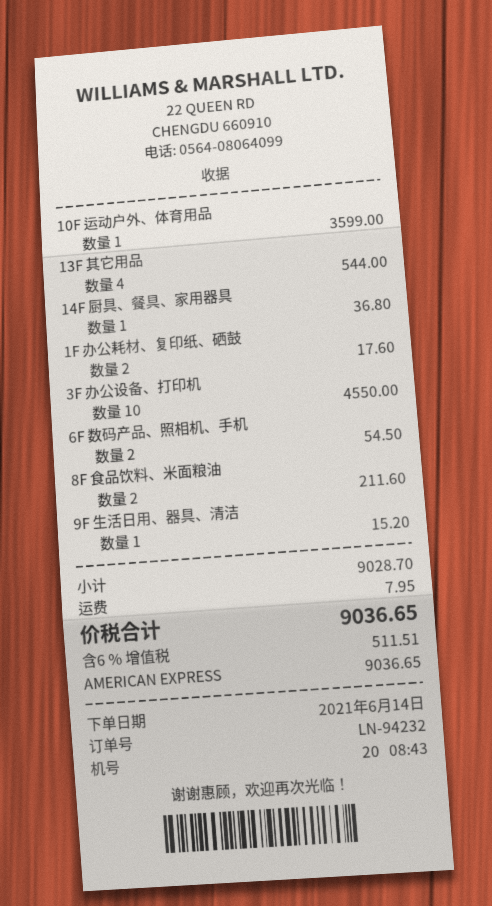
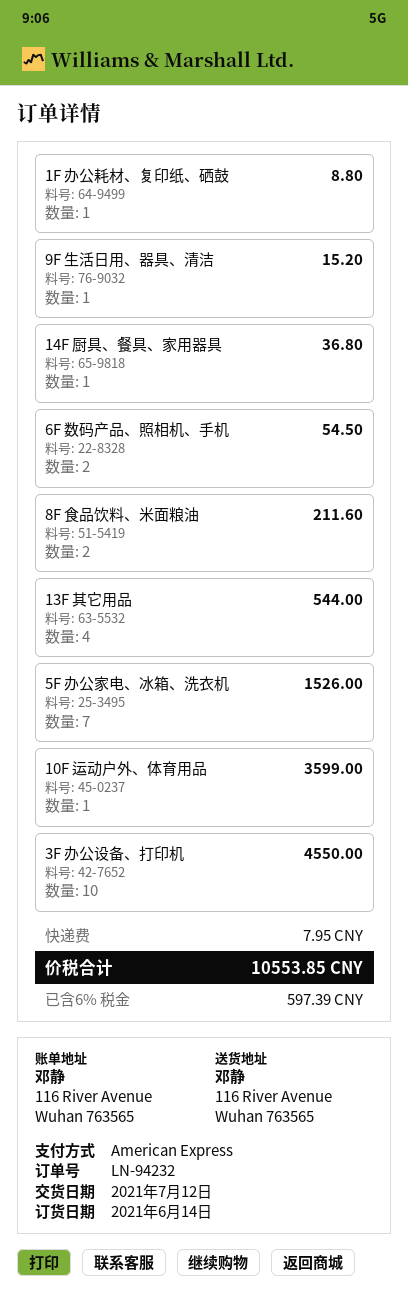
1F 办公耗材、复印纸、硒鼓: 2 for 17.60 -> 1 for 8.80
5F 办公家电、冰箱、洗衣机: none -> 7 for 1526.00
tax: 6% = 511.51 -> 6% = 597.39
total: 9036.65 -> 10553.85

